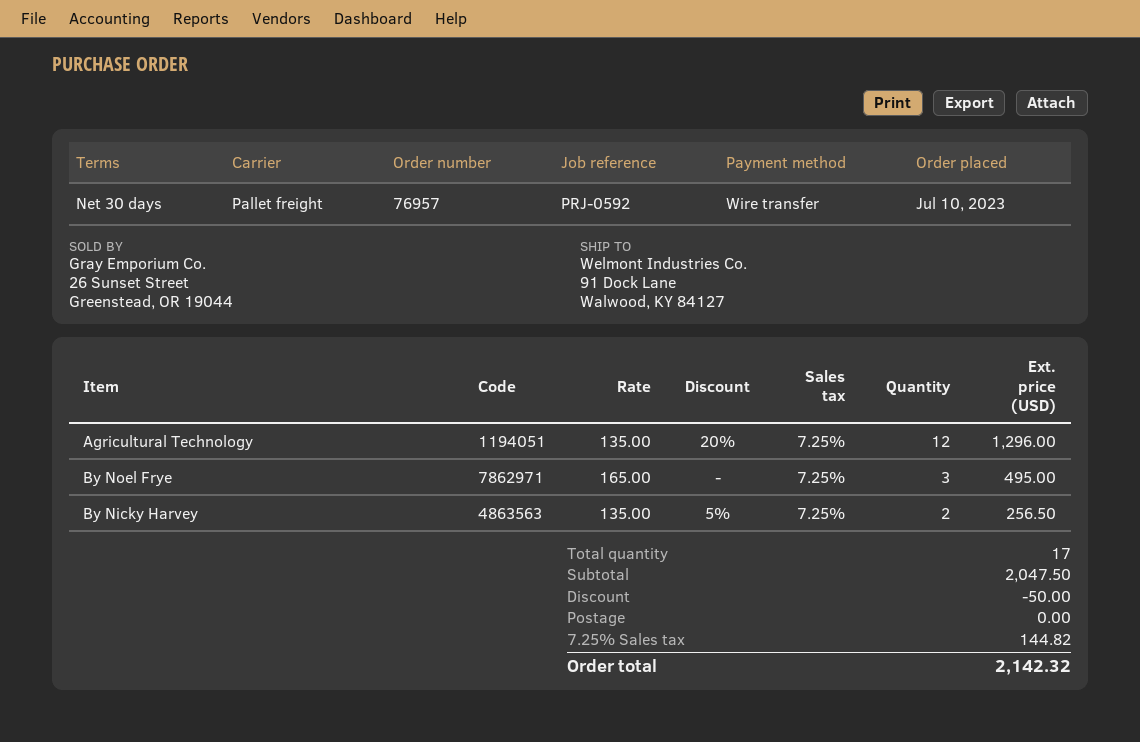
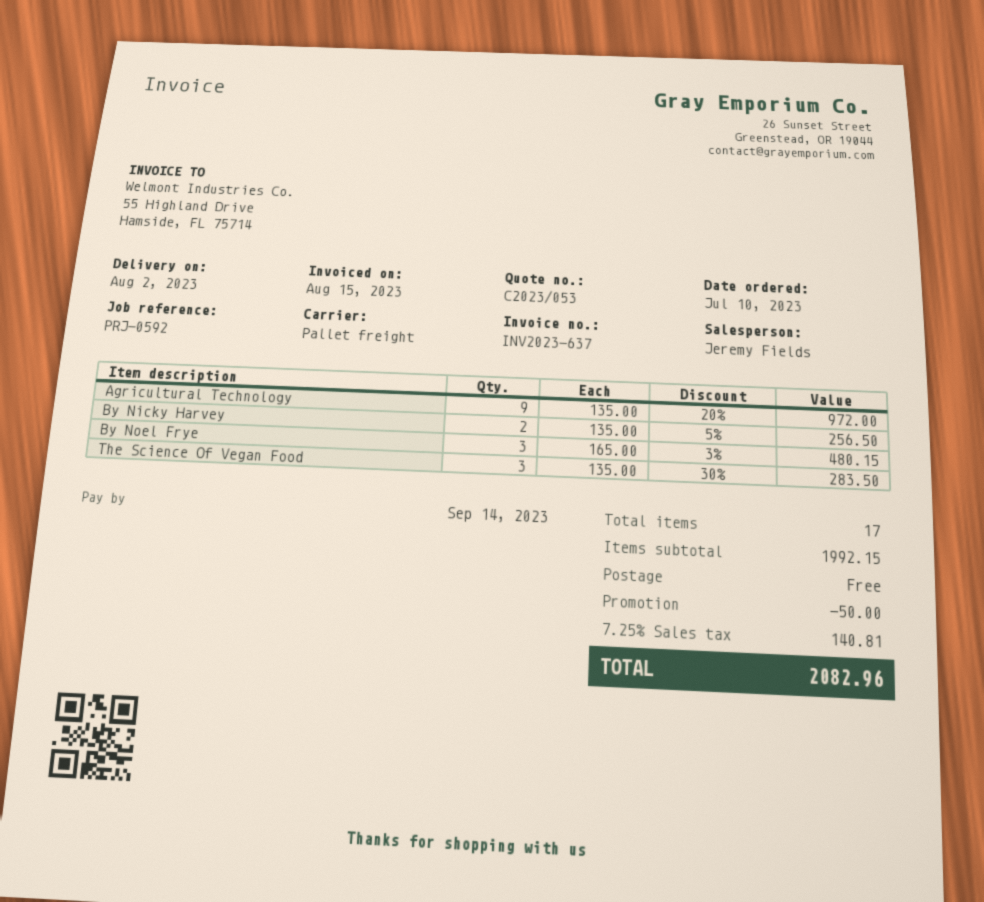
Agricultural Technology: 12 x 135.00 - 20% = 1296.00 -> 9 x 135.00 - 20% = 972.00
By Noel Frye: 3 x 165.00 = 495.00 -> 3 x 165.00 - 3% = 480.15
The Science Of Vegan Food: none -> 3 x 135.00 - 30% = 283.50
subtotal: 2047.50 -> 1992.15
tax: 7.25% = 144.82 -> 7.25% = 140.81
total: 2142.32 -> 2082.96

